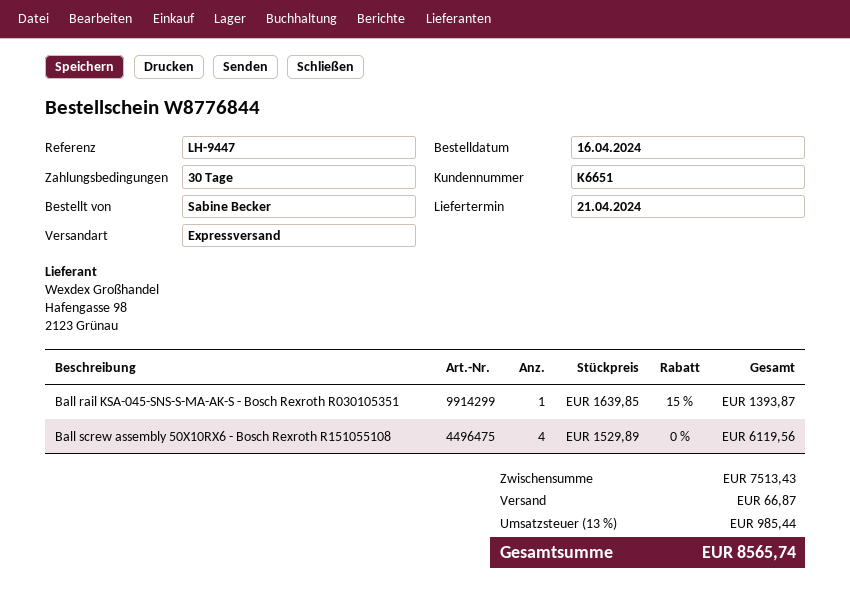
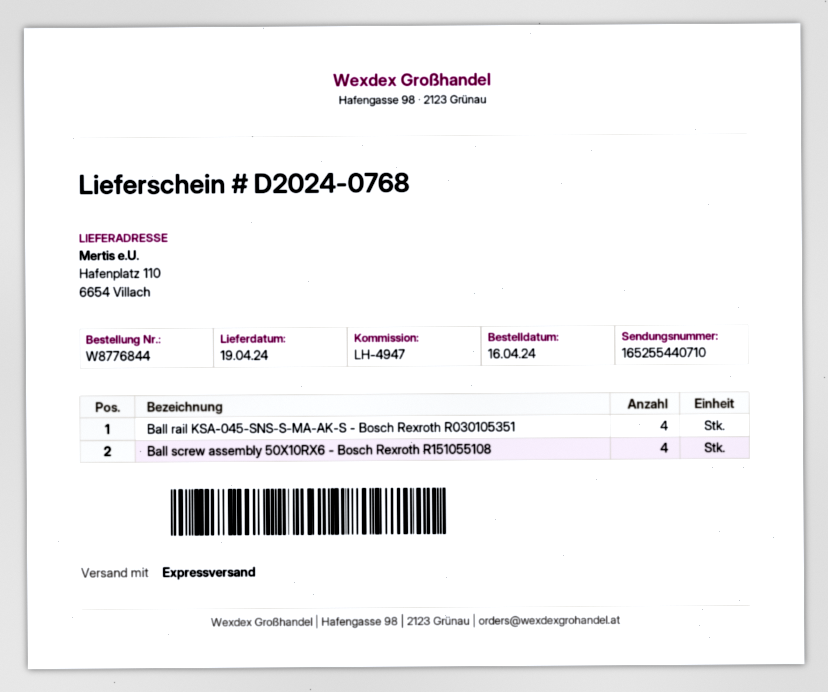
delivery date: 2024-04-21 -> 2024-04-19
reference: LH-9447 -> LH-4947
Ball rail KSA-045-SNS-S-MA-AK-S - Bosch Rexroth R030105351: 1 -> 4

